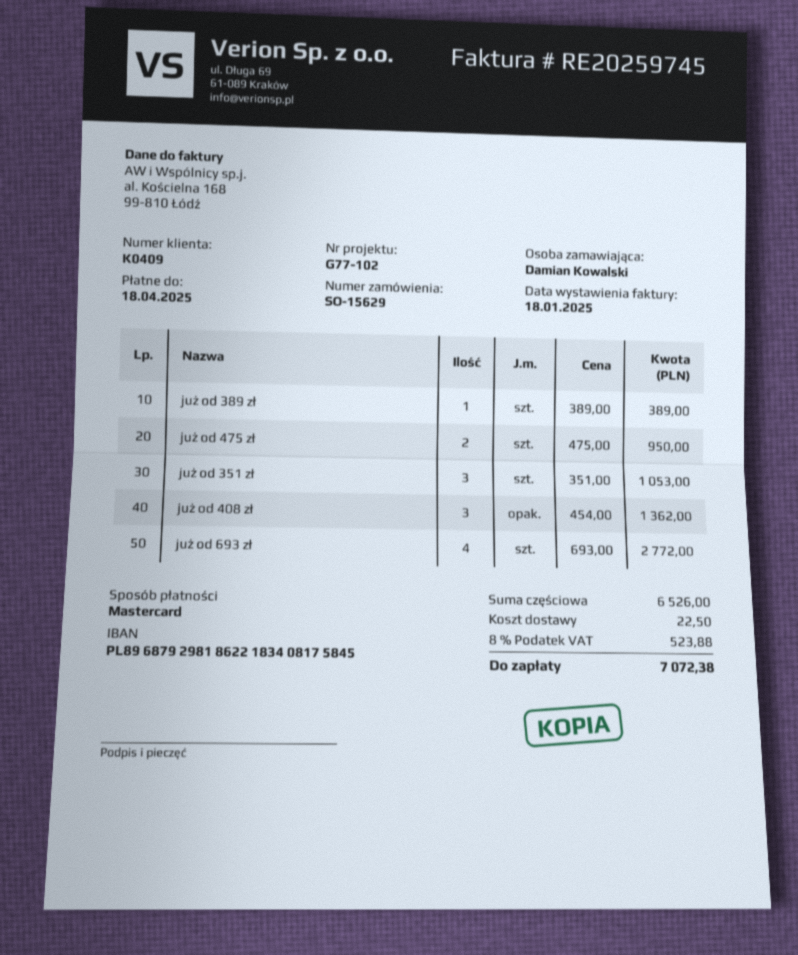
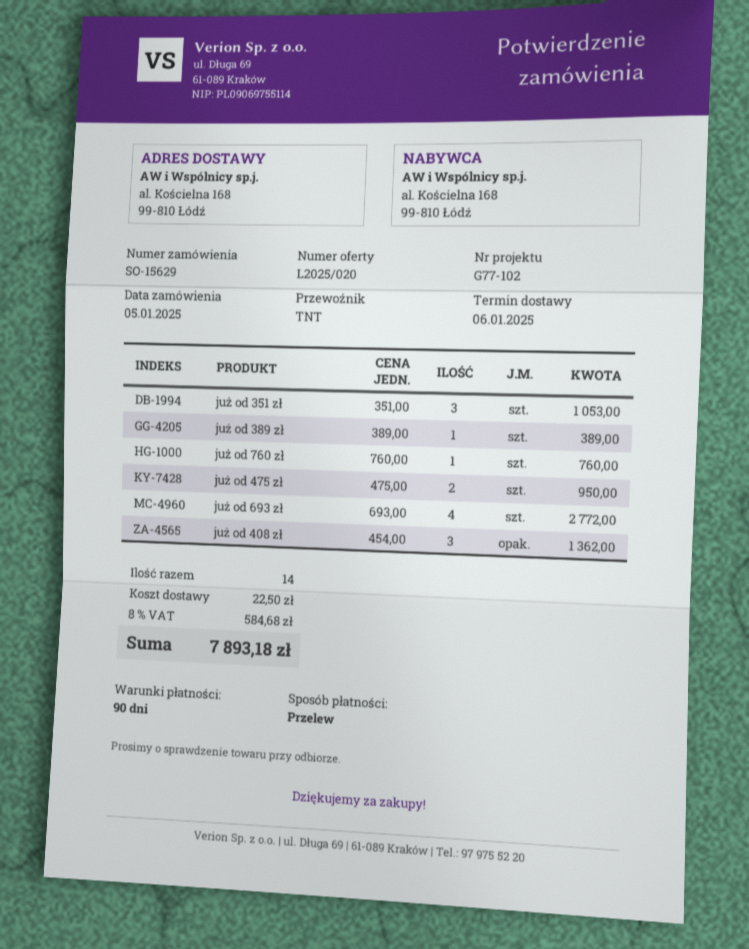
payment method: Mastercard -> bank transfer
już od 760 zł: none -> 1 x 760.00 = 760.00
tax: 8% = 523.88 -> 8% = 584.68
total: 7072.38 -> 7893.18

